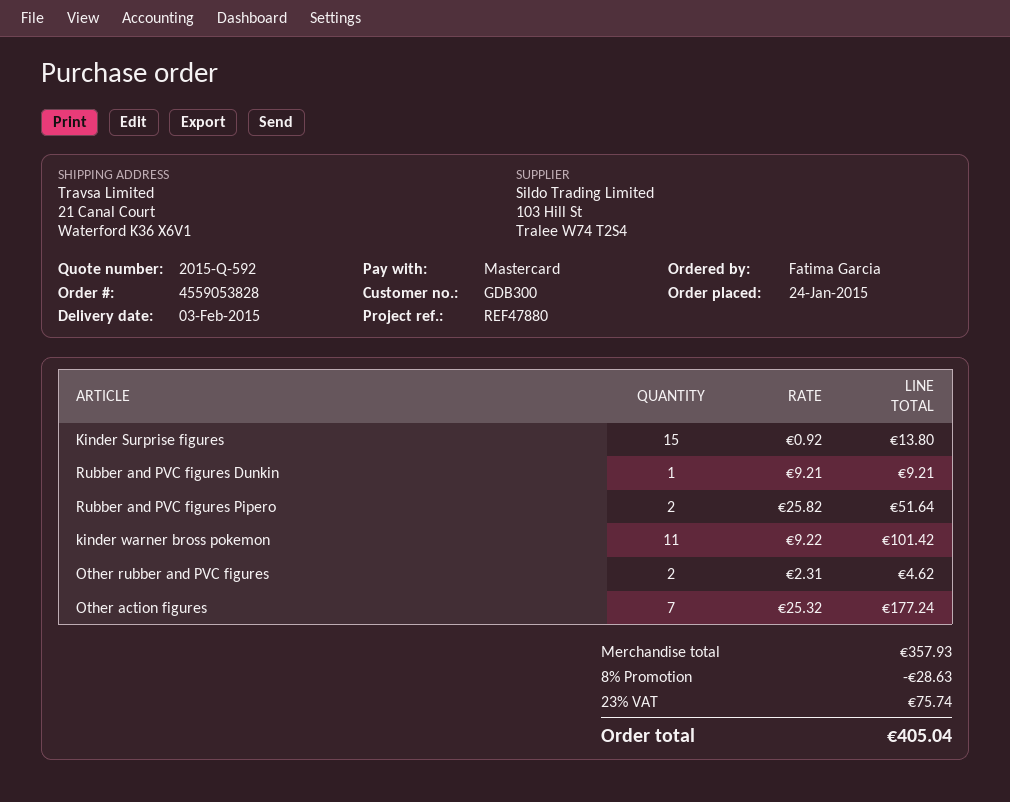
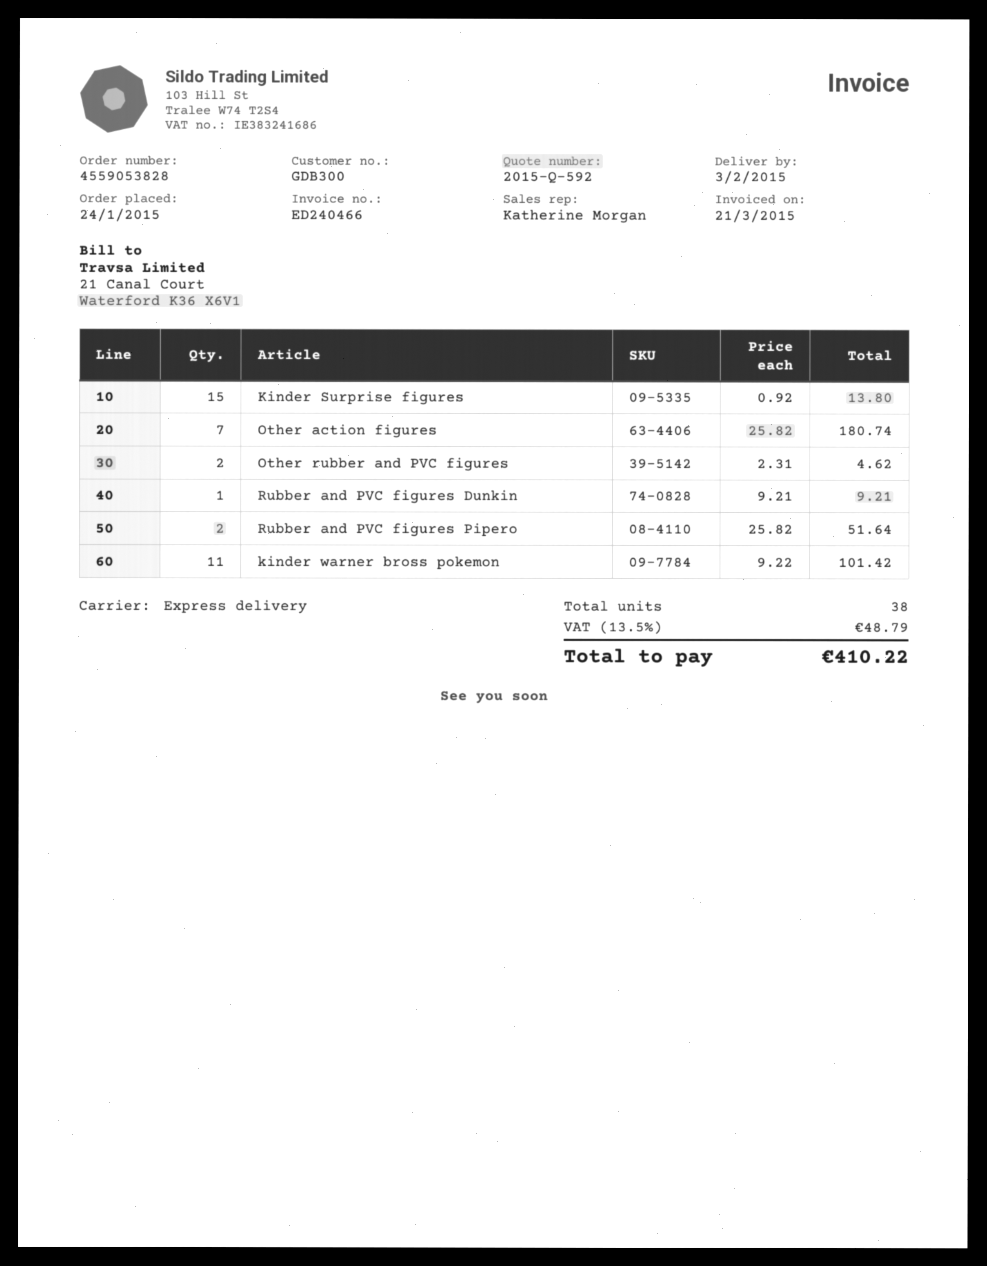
Other action figures: 7 x 25.32 = 177.24 -> 7 x 25.82 = 180.74
discount: 8% = 28.63 -> none
tax: 23% = 75.74 -> 13.5% = 48.79
total: 405.04 -> 410.22

